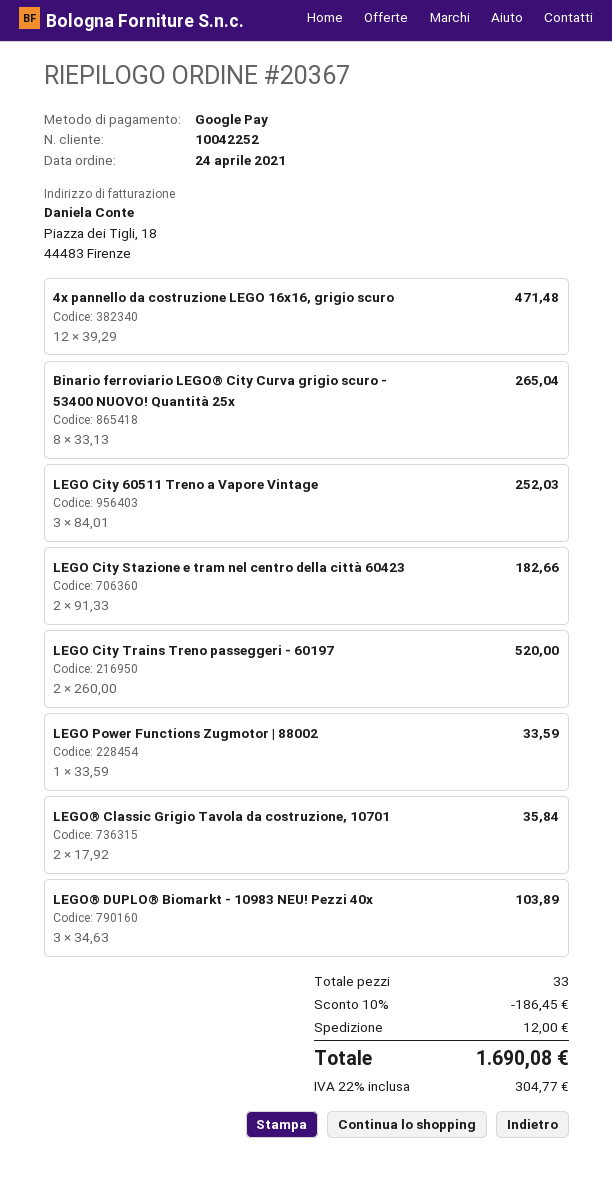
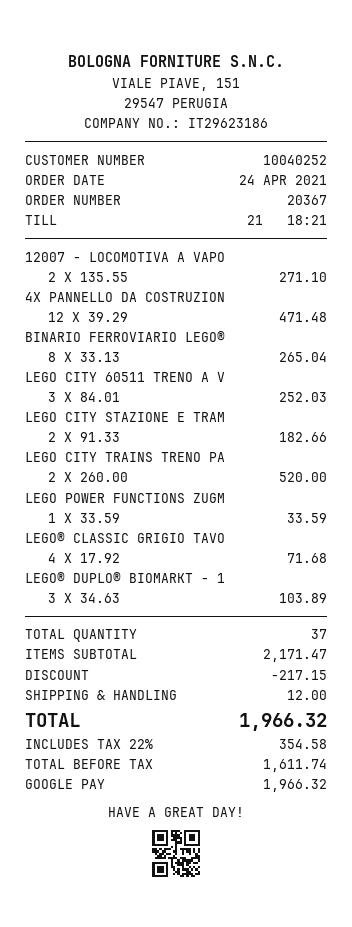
customer number: 10042252 -> 10040252
LEGO® Classic Grigio Tavola da costruzione, 10701: 2 x 17.92 = 35.84 -> 4 x 17.92 = 71.68
12007 - LOCOMOTIVA A VAPO: none -> 2 x 135.55 = 271.10
total quantity: 33 -> 37
discount: 186.45 -> 217.15
tax: 22% = 304.77 -> 22% = 354.58
total: 1690.08 -> 1966.32

